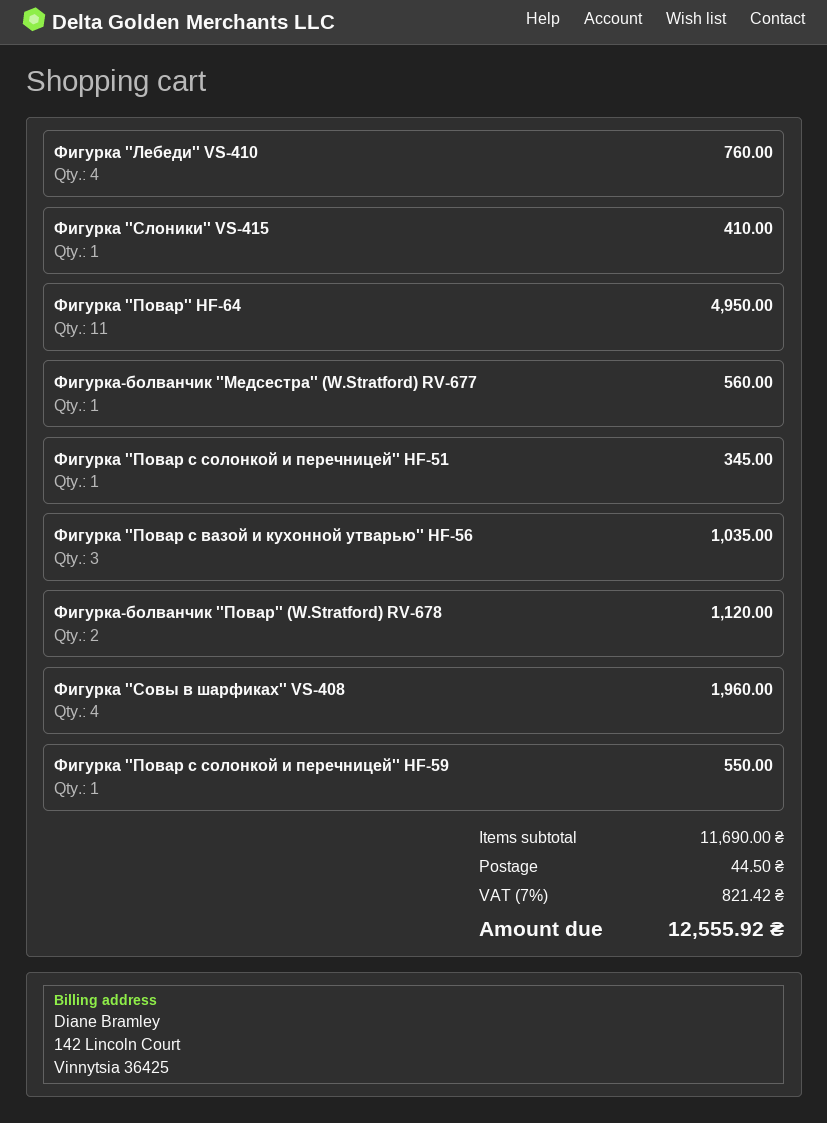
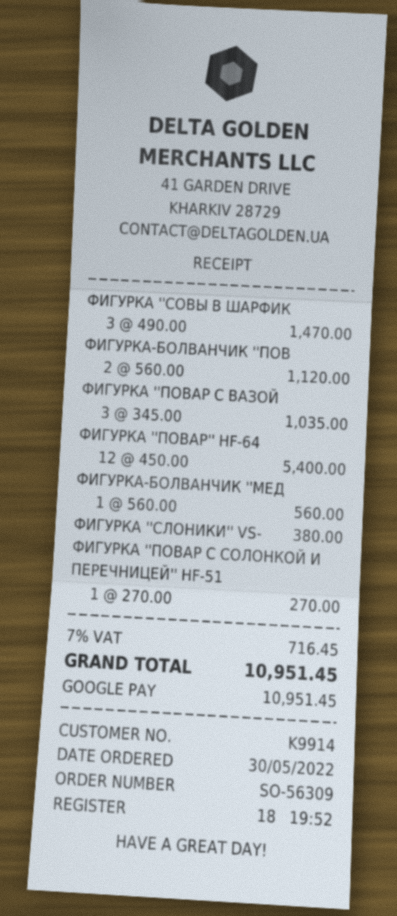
Фигурка ''Лебеди'' VS-410: 4 for 760.00 -> none
Фигурка ''Слоники'' VS-415: 1 for 410.00 -> 1 for 380.00
Фигурка ''Повар'' HF-64: 11 for 4950.00 -> 12 for 5400.00
Фигурка ''Повар с солонкой и перечницей'' HF-51: 1 for 345.00 -> 1 for 270.00
Фигурка ''Совы в шарфиках'' VS-408: 4 for 1960.00 -> 3 for 1470.00
Фигурка ''Повар с солонкой и перечницей'' HF-59: 1 for 550.00 -> none
shipping: 44.50 -> none
tax: 7% = 821.42 -> 7% = 716.45
total: 12555.92 -> 10951.45

